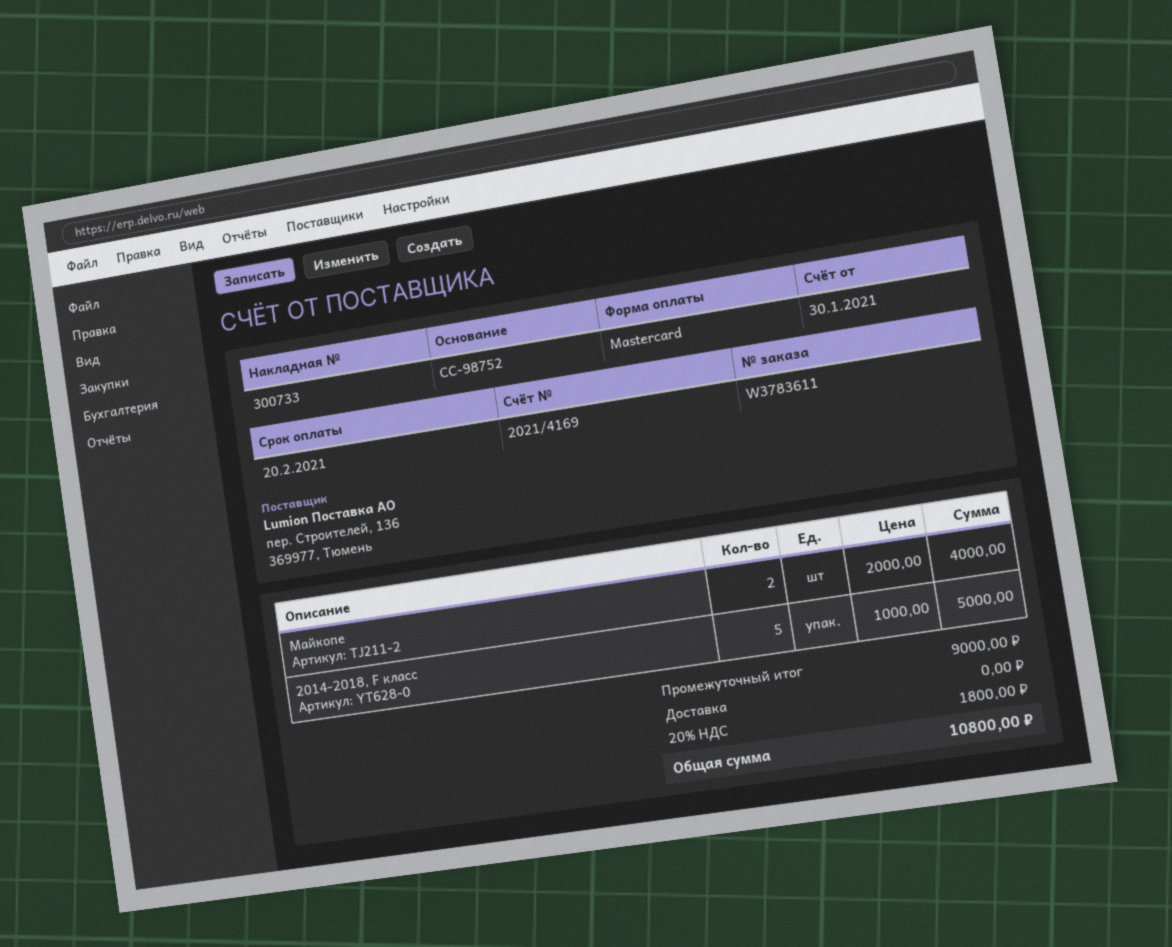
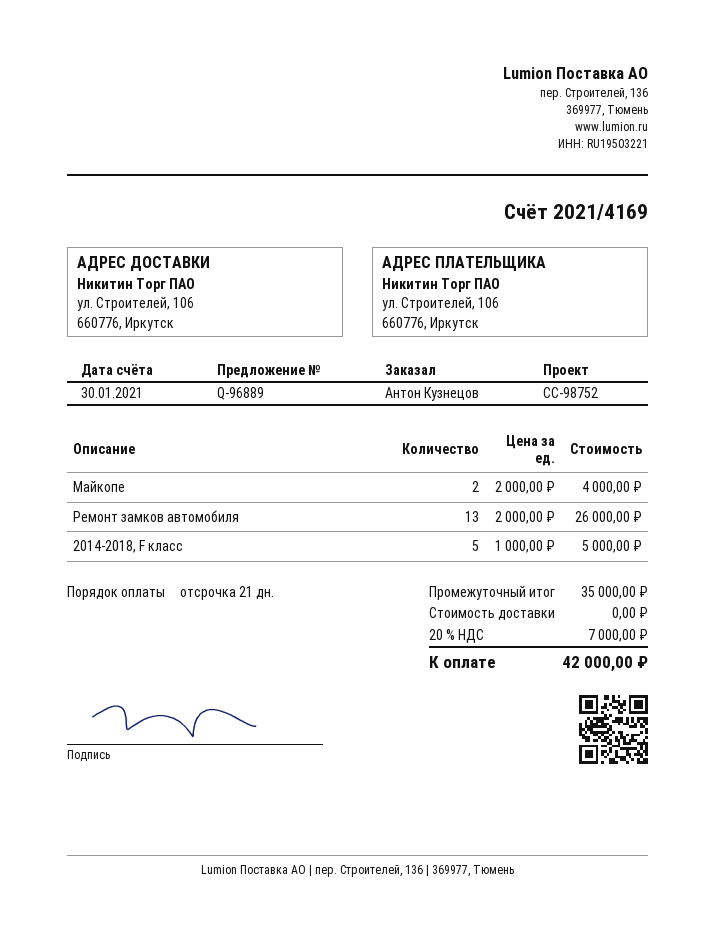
Ремонт замков автомобиля: none -> 13 x 2000.00 = 26000.00
subtotal: 9000.00 -> 35000.00
tax: 20% = 1800.00 -> 20% = 7000.00
total: 10800.00 -> 42000.00

